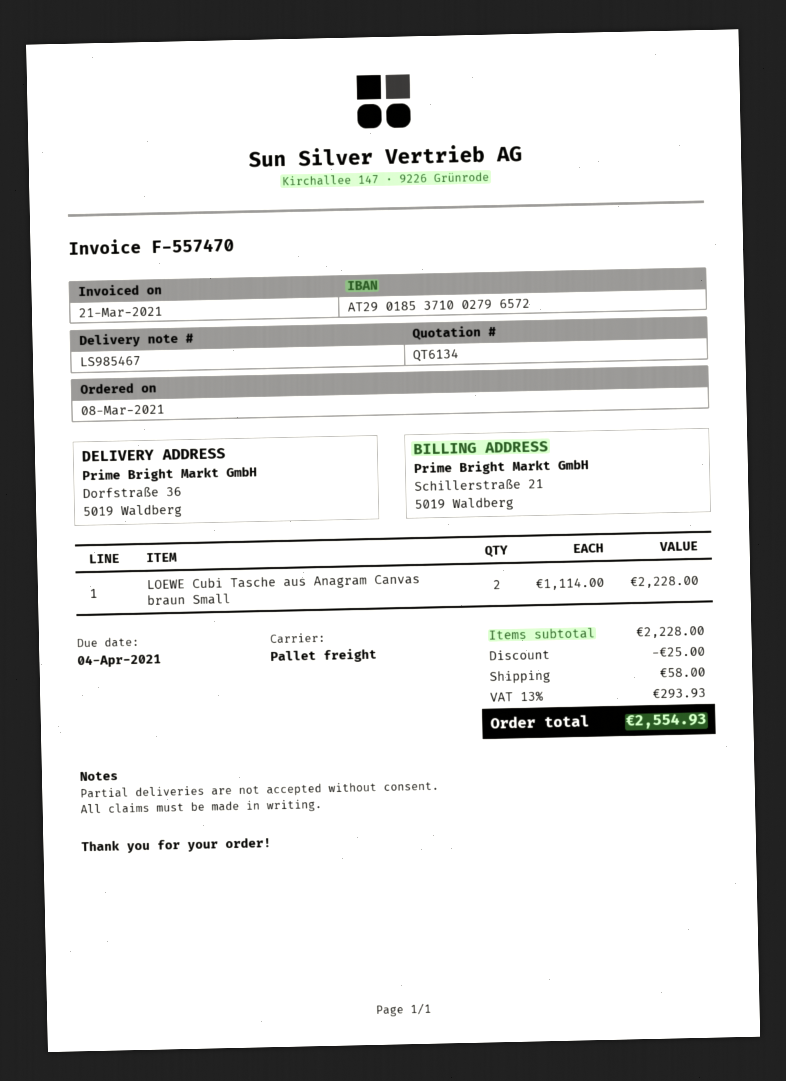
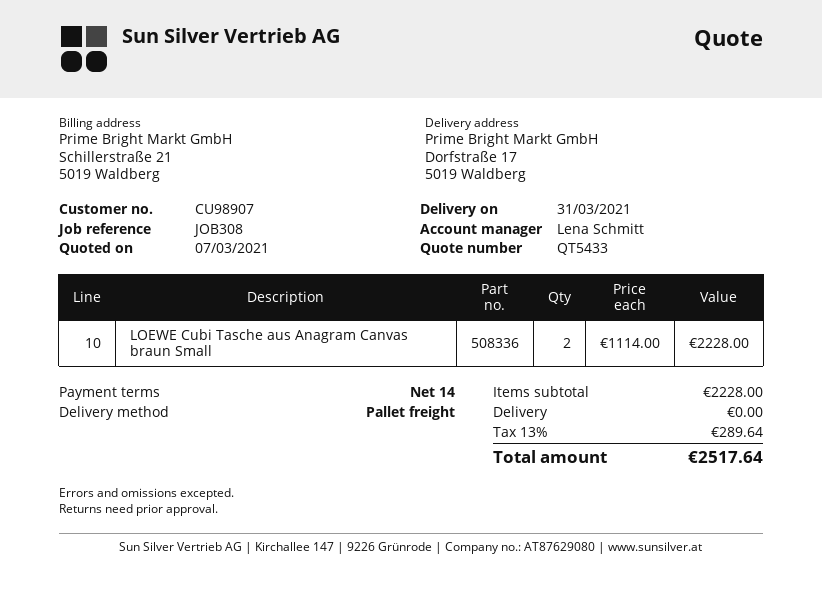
quote number: QT6134 -> QT5433
ship to: Dorfstraße 36, 5019 Waldberg -> Dorfstraße 17, 5019 Waldberg
discount: 25.00 -> none
shipping: 58.00 -> 0.00
tax: 13% = 293.93 -> 13% = 289.64
total: 2554.93 -> 2517.64

